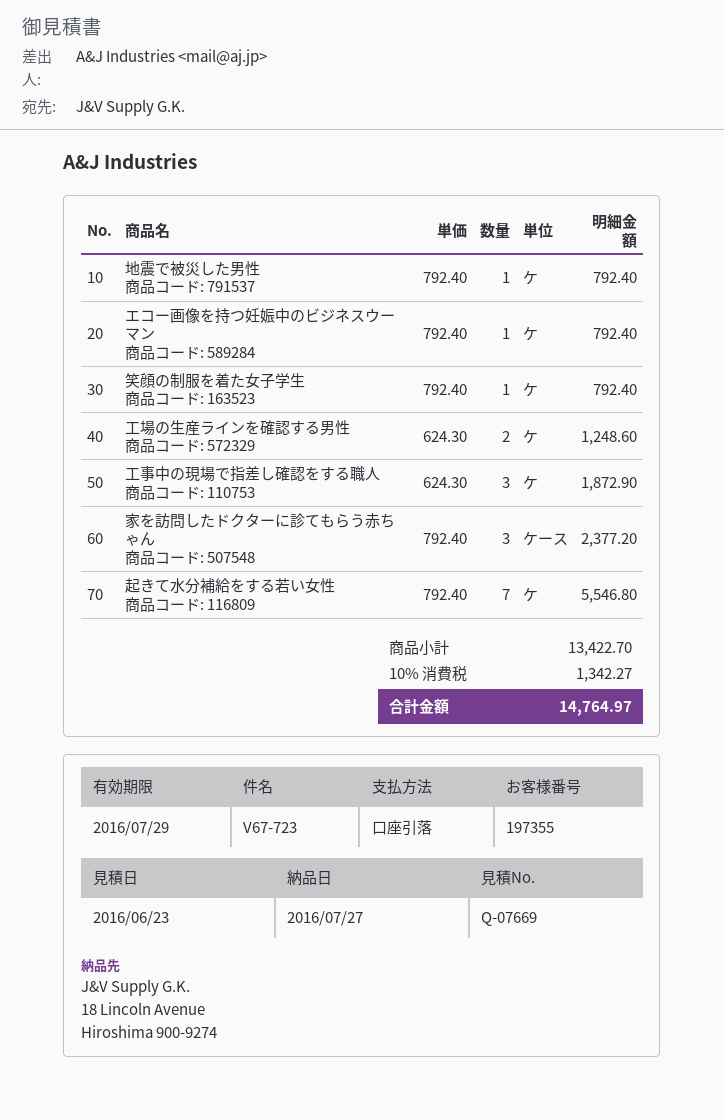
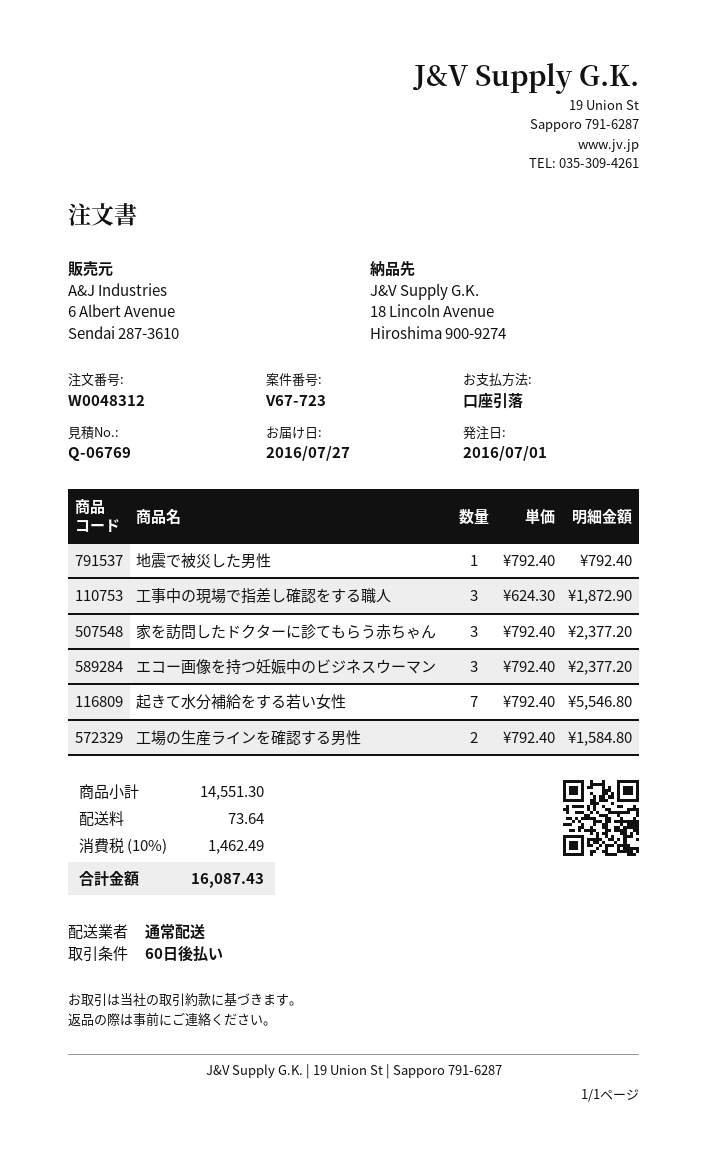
quote number: Q-07669 -> Q-06769
エコー画像を持つ妊娠中のビジネスウーマン: 1 x 792.40 = 792.40 -> 3 x 792.40 = 2377.20
笑顔の制服を着た女子学生: 1 x 792.40 = 792.40 -> none
工場の生産ラインを確認する男性: 2 x 624.30 = 1248.60 -> 2 x 792.40 = 1584.80
subtotal: 13422.70 -> 14551.30
shipping: none -> 73.64
tax: 10% = 1342.27 -> 10% = 1462.49
total: 14764.97 -> 16087.43

